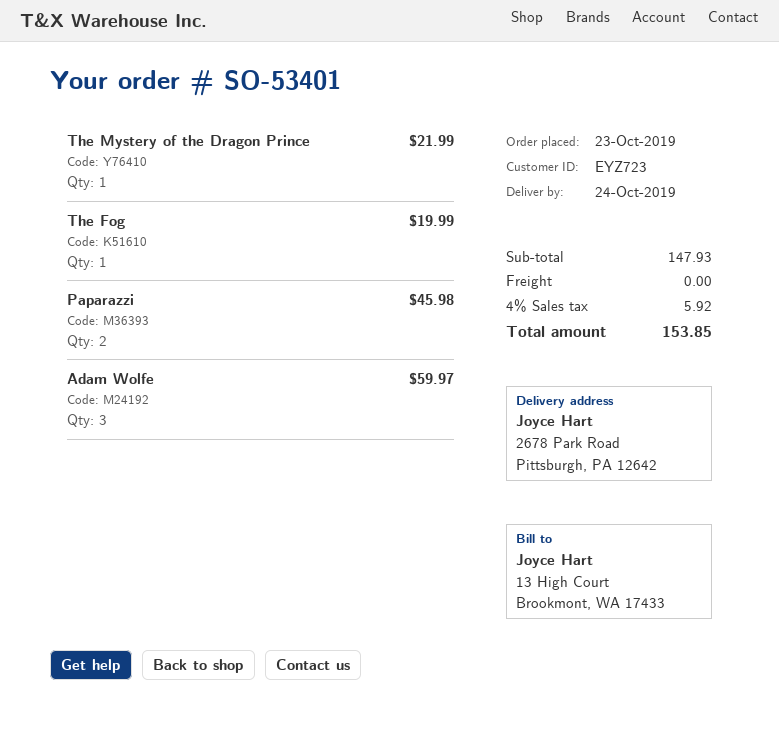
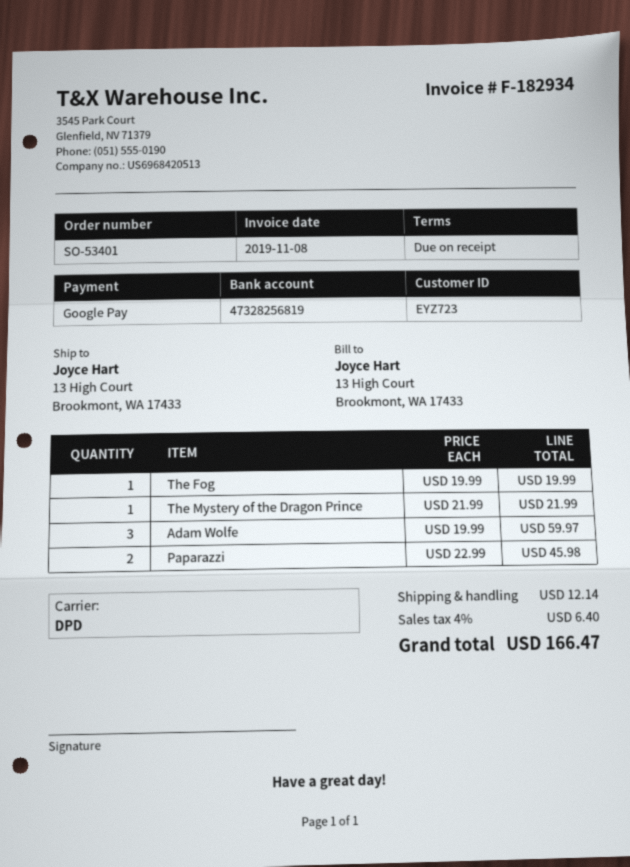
ship to: 2678 Park Road, Pittsburgh, PA 12642 -> 13 High Court, Brookmont, WA 17433
shipping: 0.00 -> 12.14
tax: 4% = 5.92 -> 4% = 6.40
total: 153.85 -> 166.47

